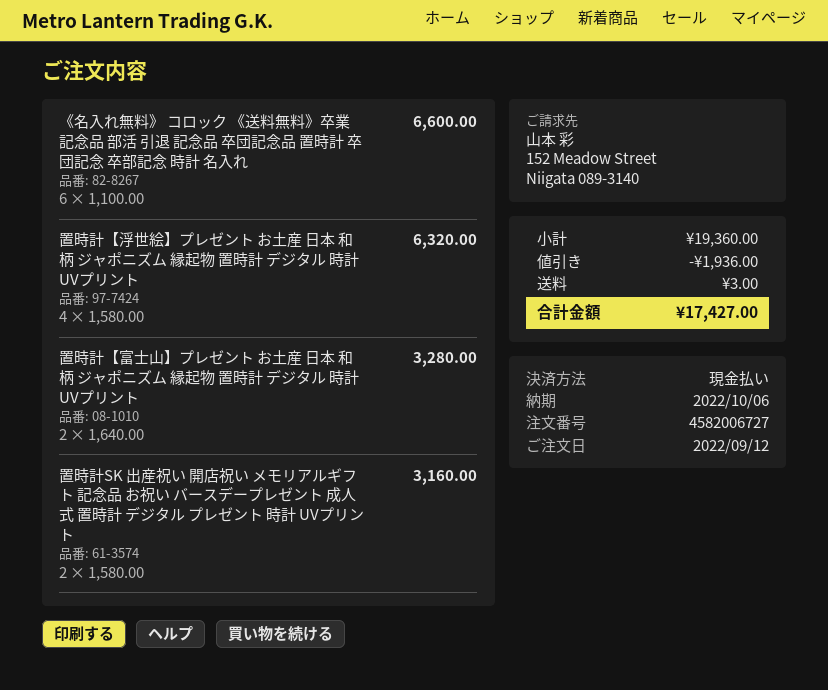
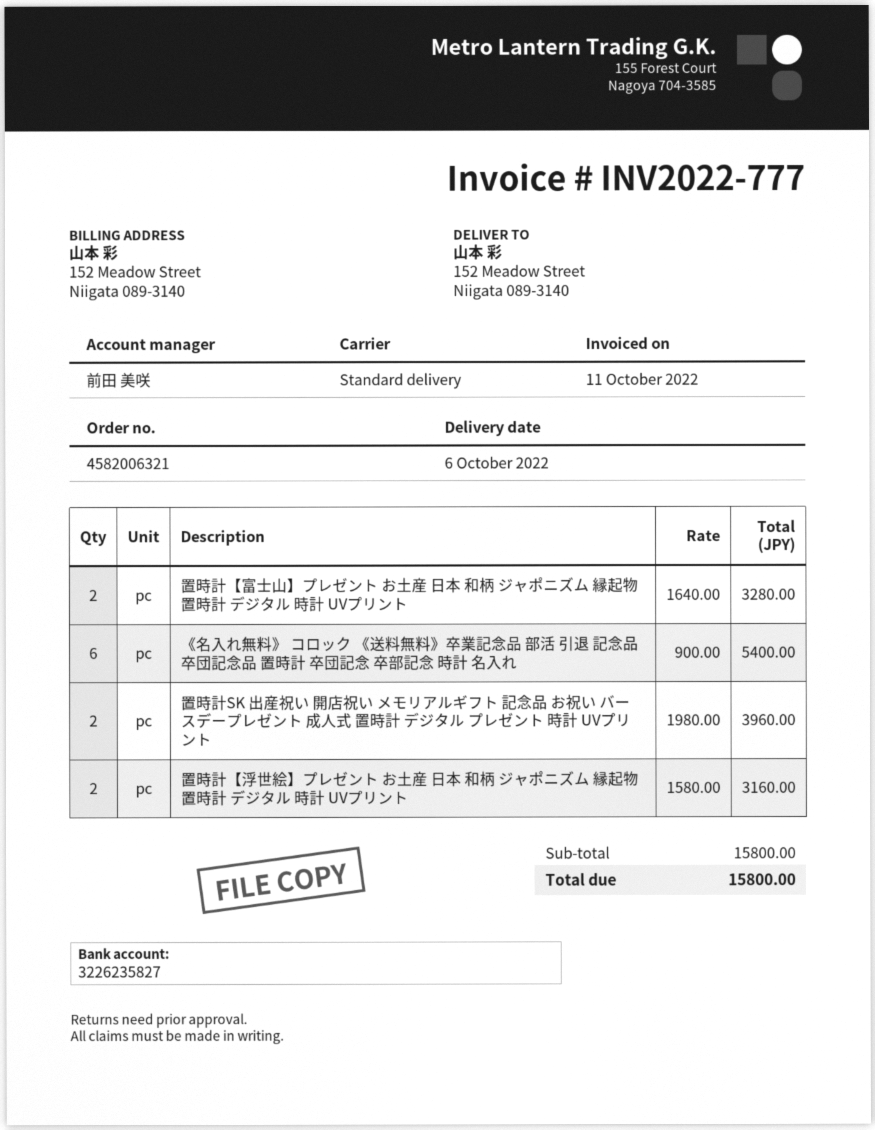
order number: 4582006727 -> 4582006321
《名入れ無料》 コロック 《送料無料》卒業記念品 部活 引退 記念品 卒団記念品 置時計 卒団記念 卒部記念 時計 名入れ: 6 x 1100.00 = 6600.00 -> 6 x 900.00 = 5400.00
置時計【浮世絵】プレゼント お土産 日本 和柄 ジャポニズム 縁起物 置時計 デジタル 時計 UVプリント: 4 x 1580.00 = 6320.00 -> 2 x 1580.00 = 3160.00
置時計SK 出産祝い 開店祝い メモリアルギフト 記念品 お祝い バースデープレゼント 成人式 置時計 デジタル プレゼント 時計 UVプリント: 2 x 1580.00 = 3160.00 -> 2 x 1980.00 = 3960.00
subtotal: 19360.00 -> 15800.00
discount: 1936.00 -> none
shipping: 3.00 -> none
total: 17427.00 -> 15800.00

